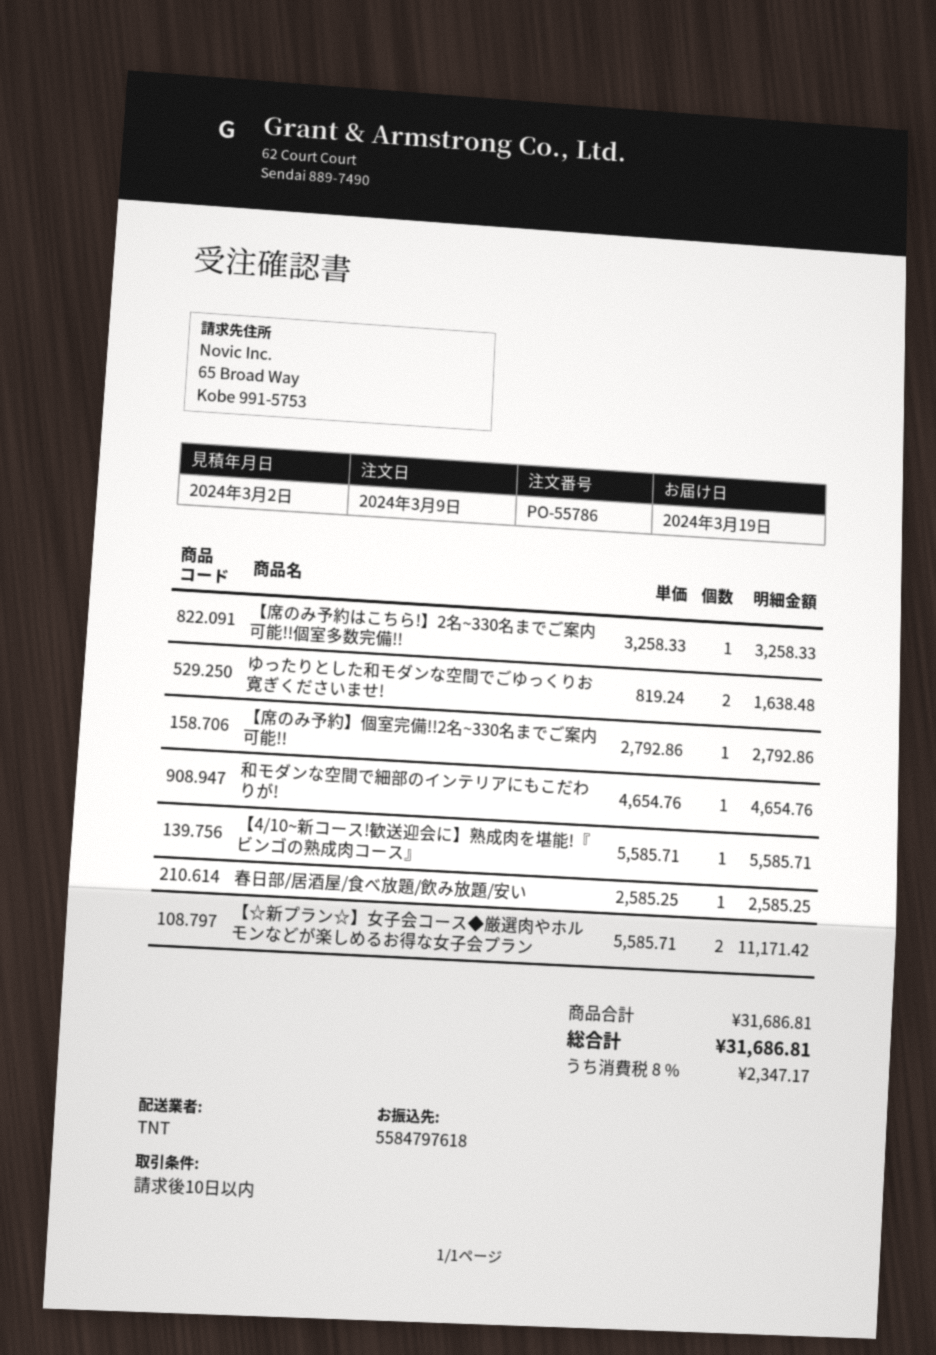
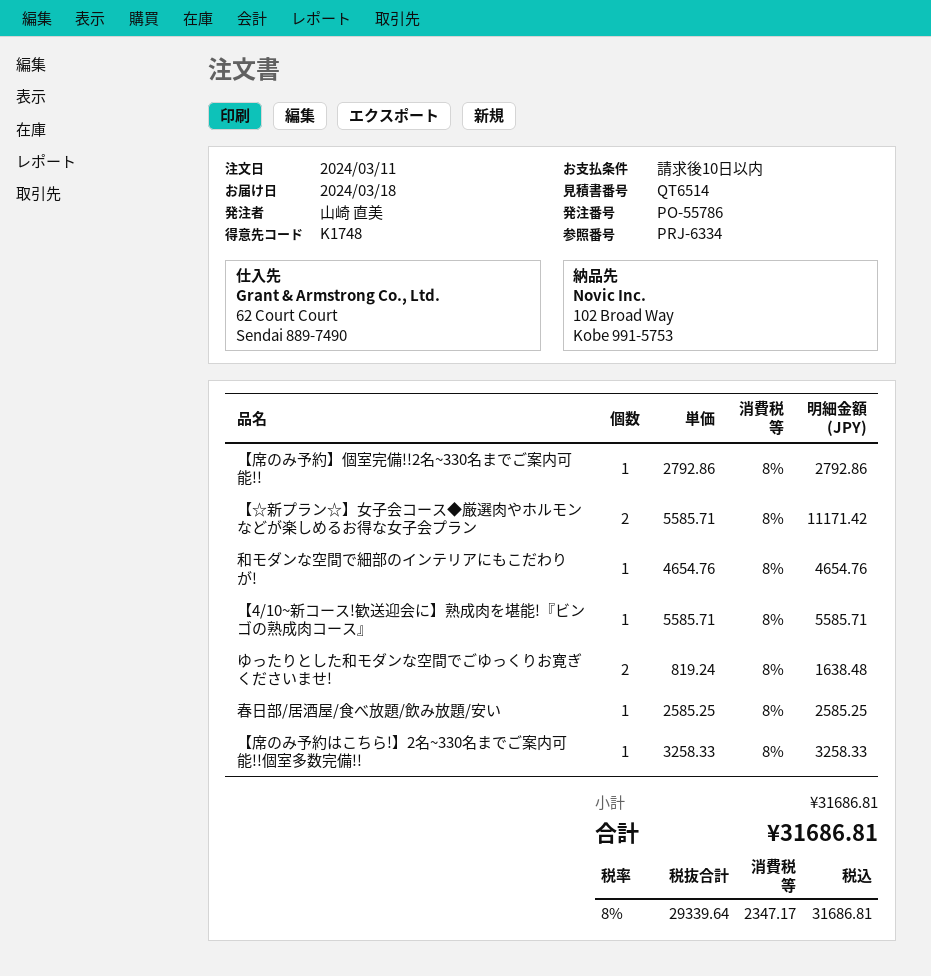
order date: 2024-03-09 -> 2024-03-11
delivery date: 2024-03-19 -> 2024-03-18

